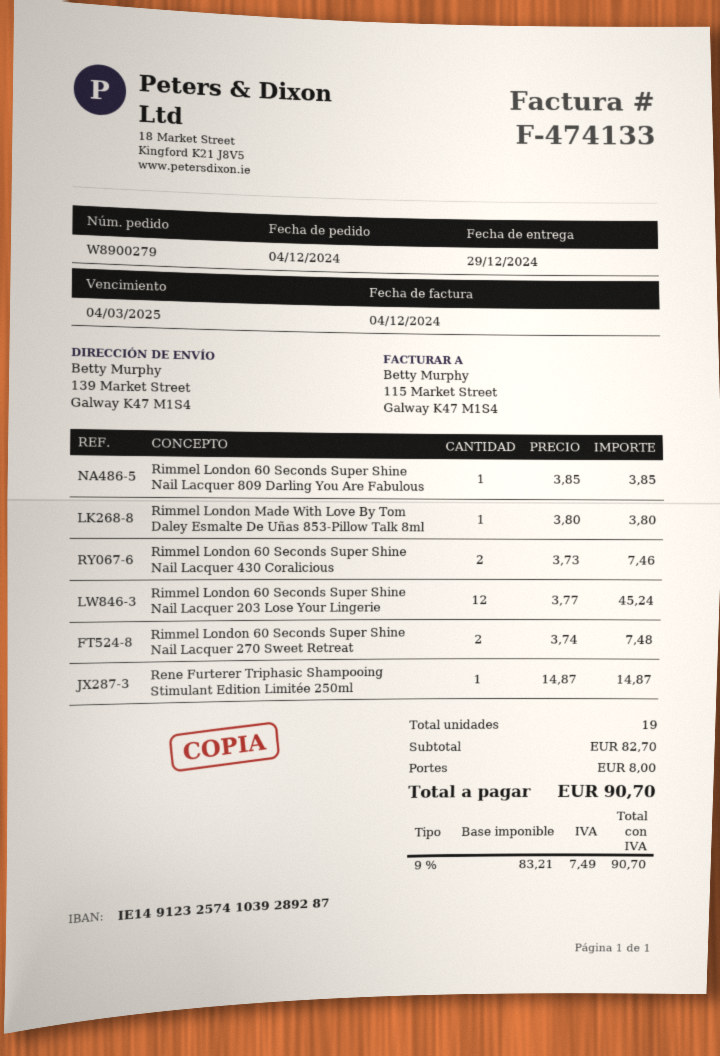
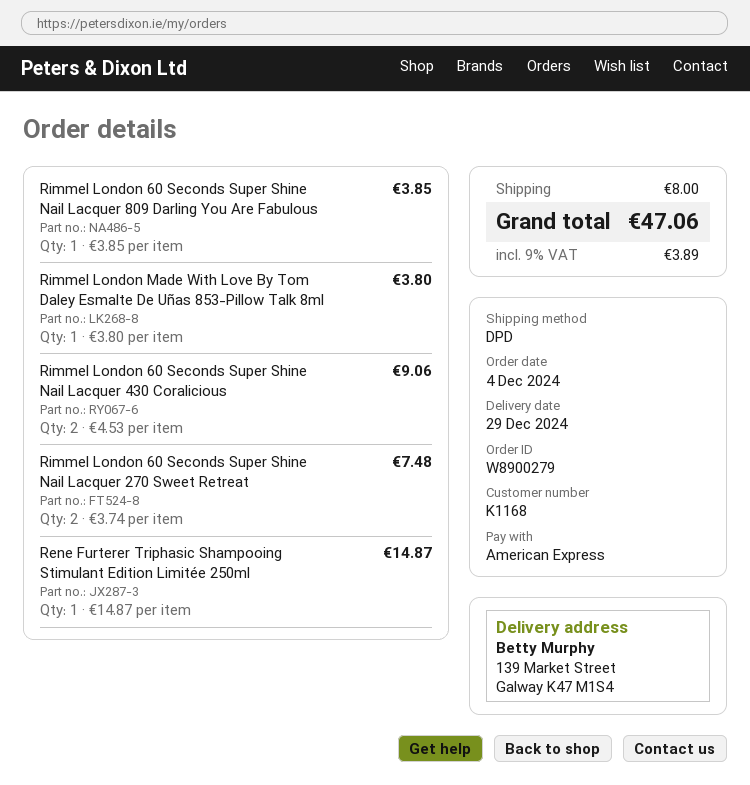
Rimmel London 60 Seconds Super Shine Nail Lacquer 430 Coralicious: 2 x 3.73 = 7.46 -> 2 x 4.53 = 9.06
Rimmel London 60 Seconds Super Shine Nail Lacquer 203 Lose Your Lingerie: 12 x 3.77 = 45.24 -> none
tax: 9% = 7.49 -> 9% = 3.89
total: 90.70 -> 47.06

